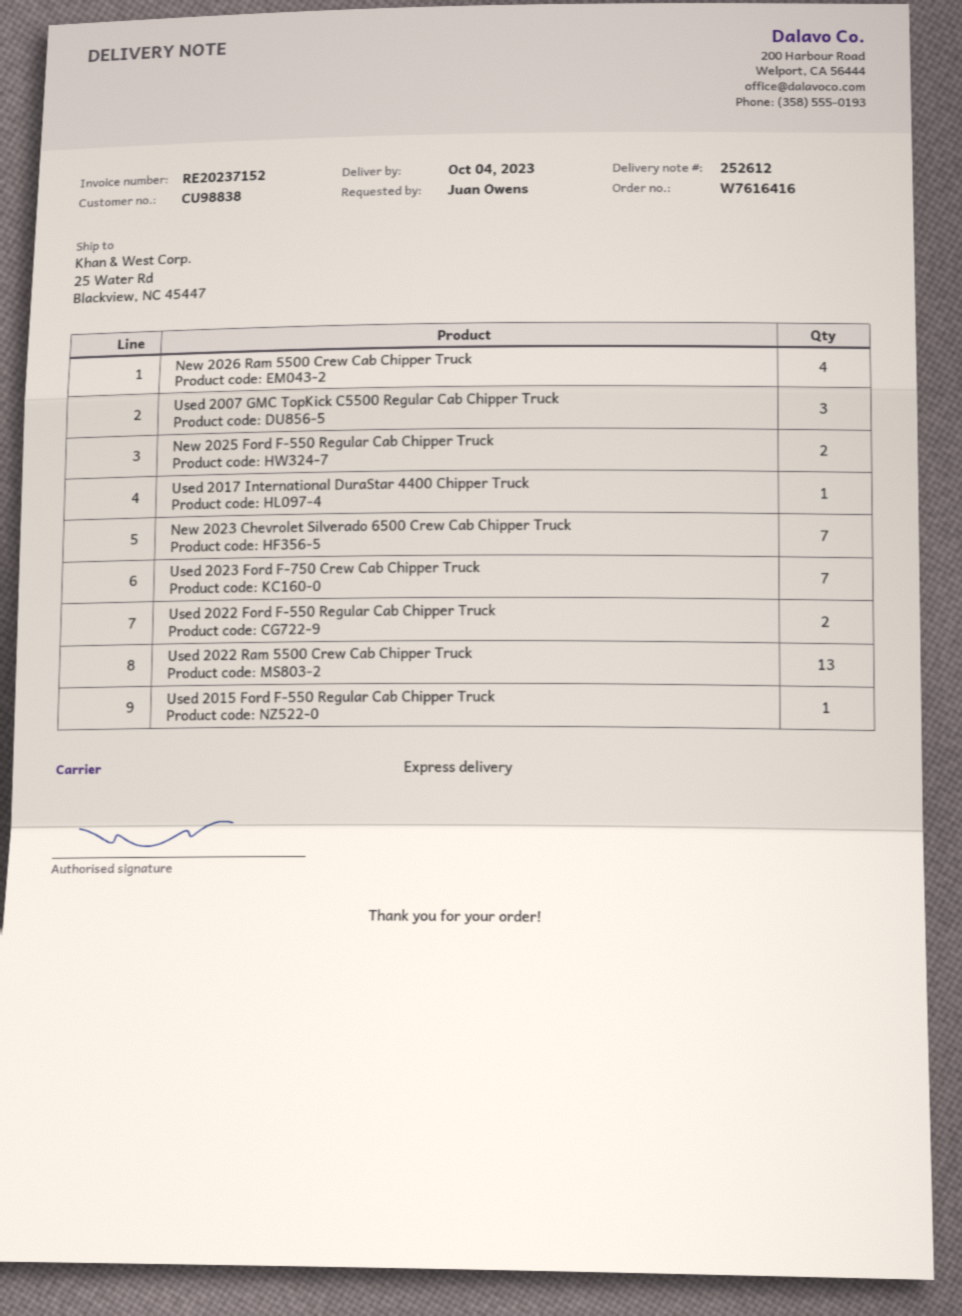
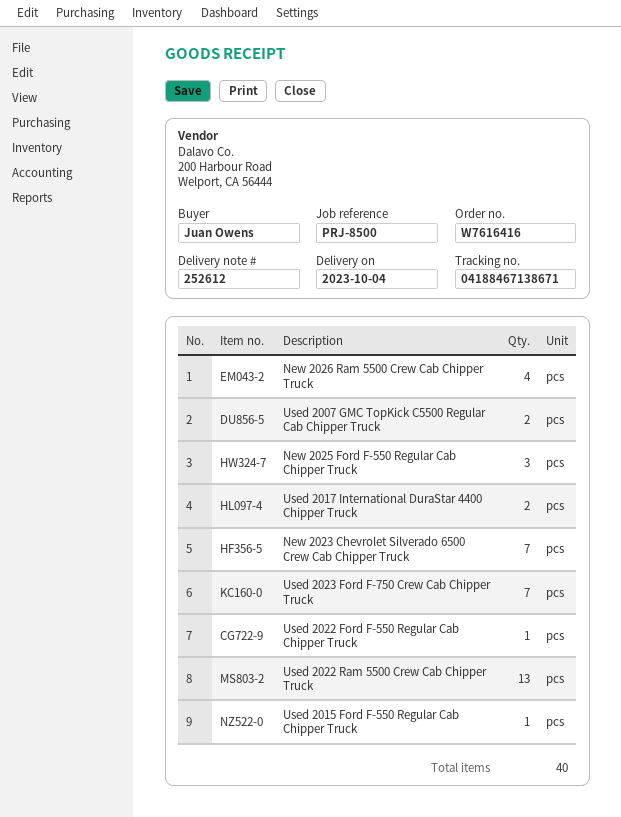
Used 2007 GMC TopKick C5500 Regular Cab Chipper Truck: 3 -> 2
New 2025 Ford F-550 Regular Cab Chipper Truck: 2 -> 3
Used 2017 International DuraStar 4400 Chipper Truck: 1 -> 2
Used 2022 Ford F-550 Regular Cab Chipper Truck: 2 -> 1

